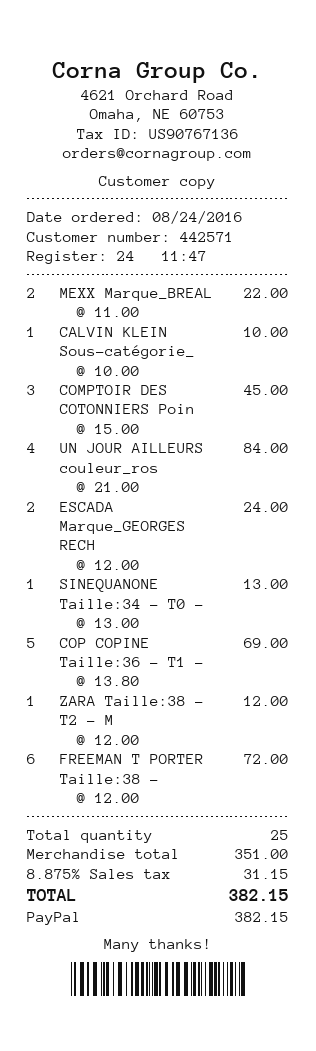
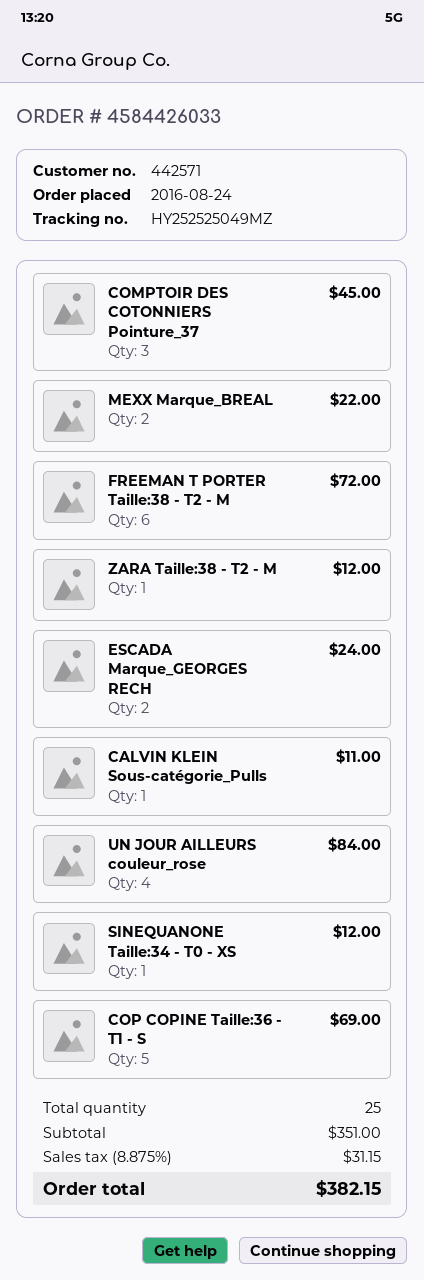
CALVIN KLEIN Sous-catégorie_: 1 for 10.00 -> 1 for 11.00
SINEQUANONE Taille:34 - T0 -: 1 for 13.00 -> 1 for 12.00

